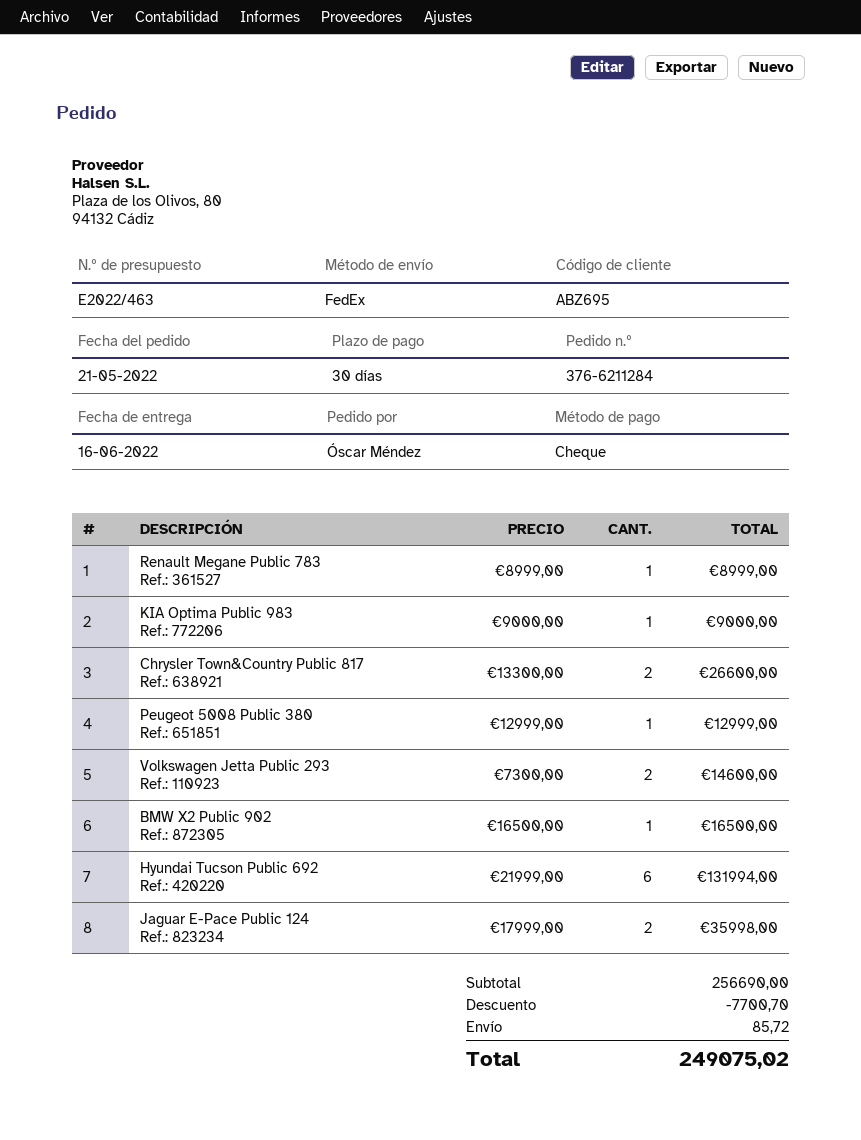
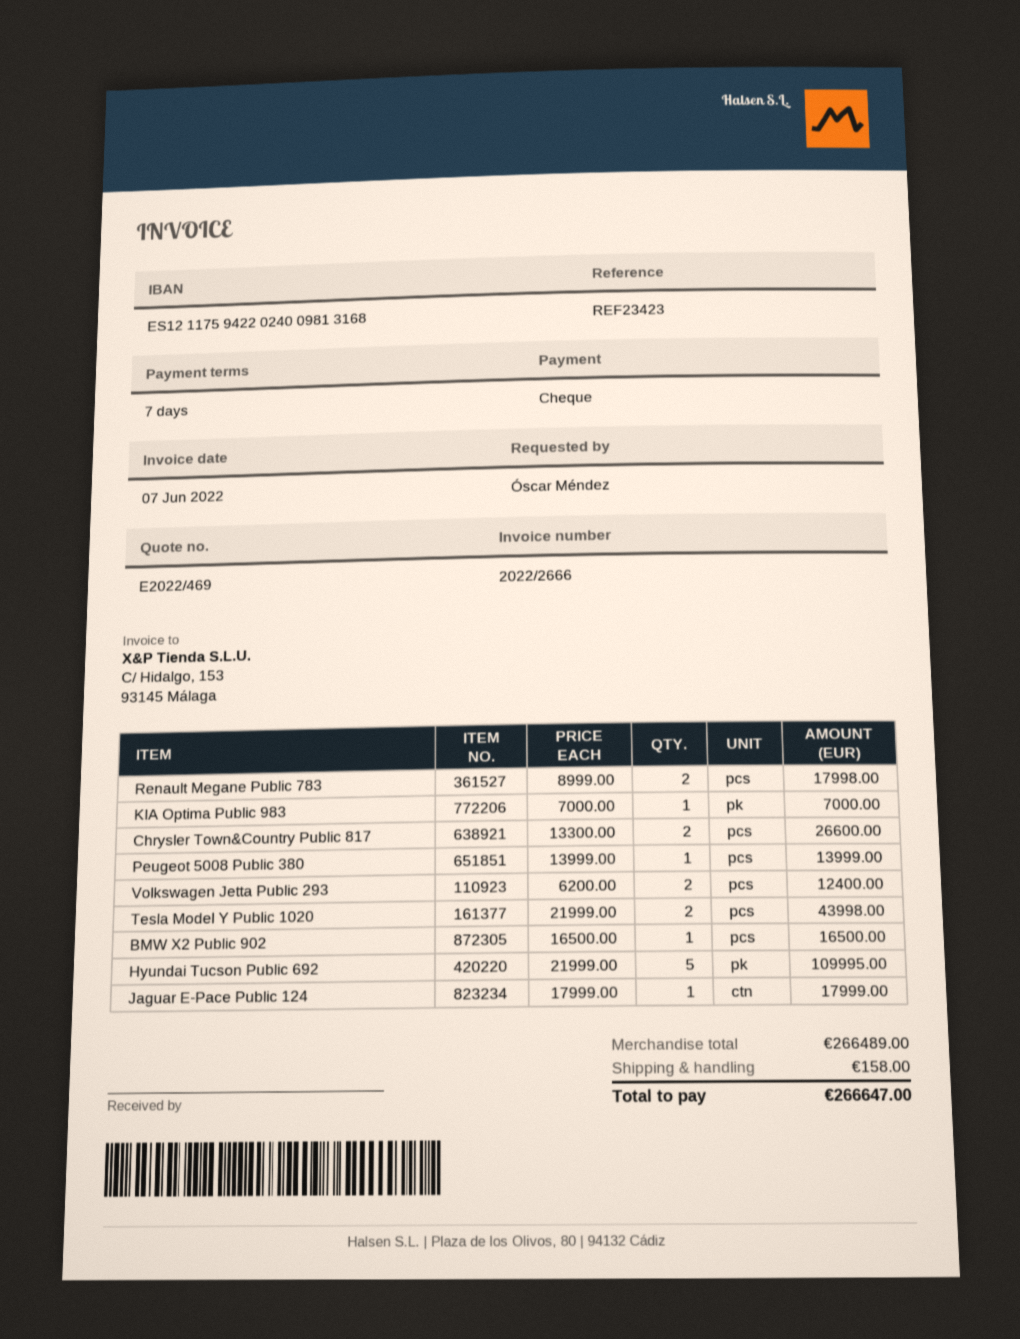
quote number: E2022/463 -> E2022/469
payment terms: 30 days -> 7 days
Renault Megane Public 783: 1 x 8999.00 = 8999.00 -> 2 x 8999.00 = 17998.00
KIA Optima Public 983: 1 x 9000.00 = 9000.00 -> 1 x 7000.00 = 7000.00
Peugeot 5008 Public 380: 1 x 12999.00 = 12999.00 -> 1 x 13999.00 = 13999.00
Volkswagen Jetta Public 293: 2 x 7300.00 = 14600.00 -> 2 x 6200.00 = 12400.00
Hyundai Tucson Public 692: 6 x 21999.00 = 131994.00 -> 5 x 21999.00 = 109995.00
Jaguar E-Pace Public 124: 2 x 17999.00 = 35998.00 -> 1 x 17999.00 = 17999.00
Tesla Model Y Public 1020: none -> 2 x 21999.00 = 43998.00
subtotal: 256690.00 -> 266489.00
discount: 7700.70 -> none
shipping: 85.72 -> 158.00
total: 249075.02 -> 266647.00

